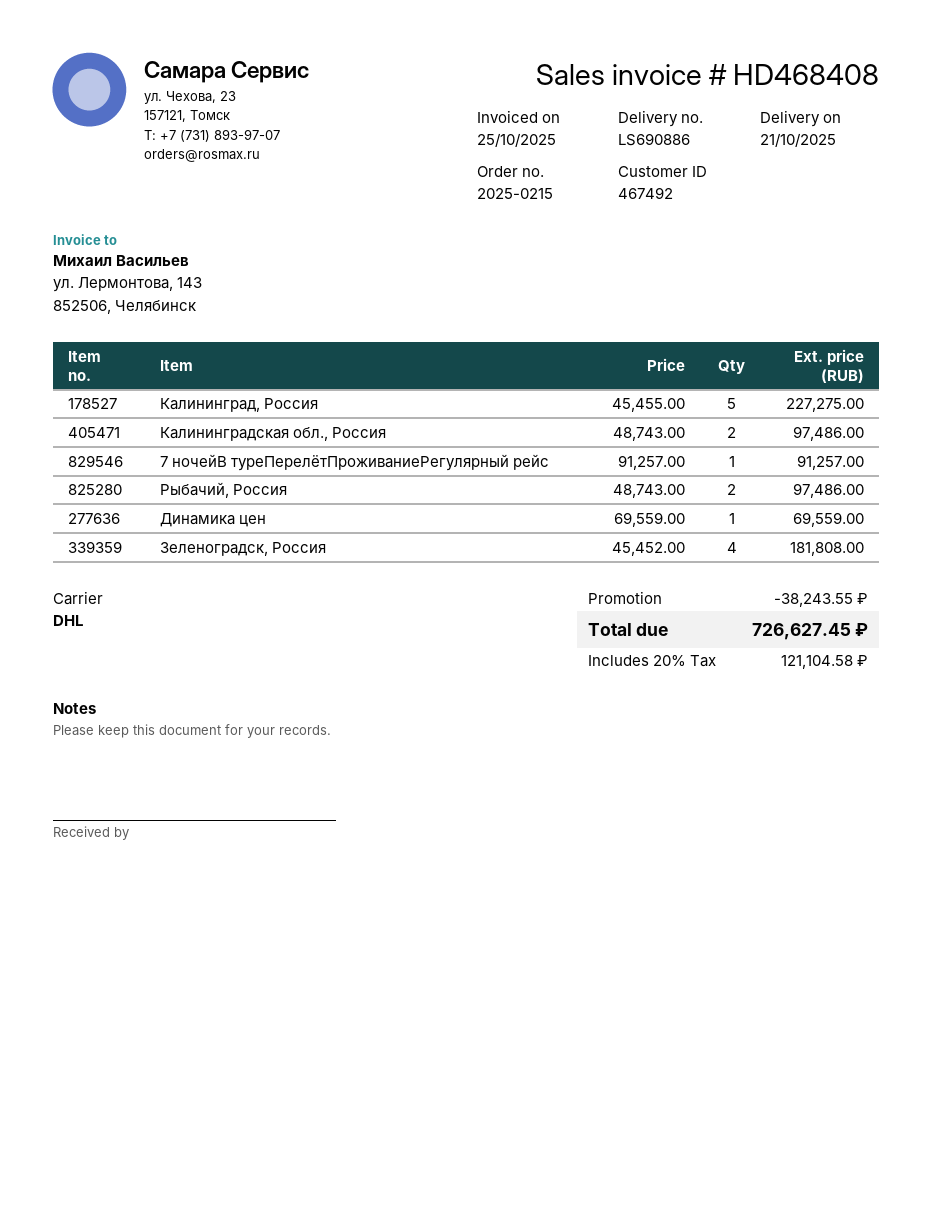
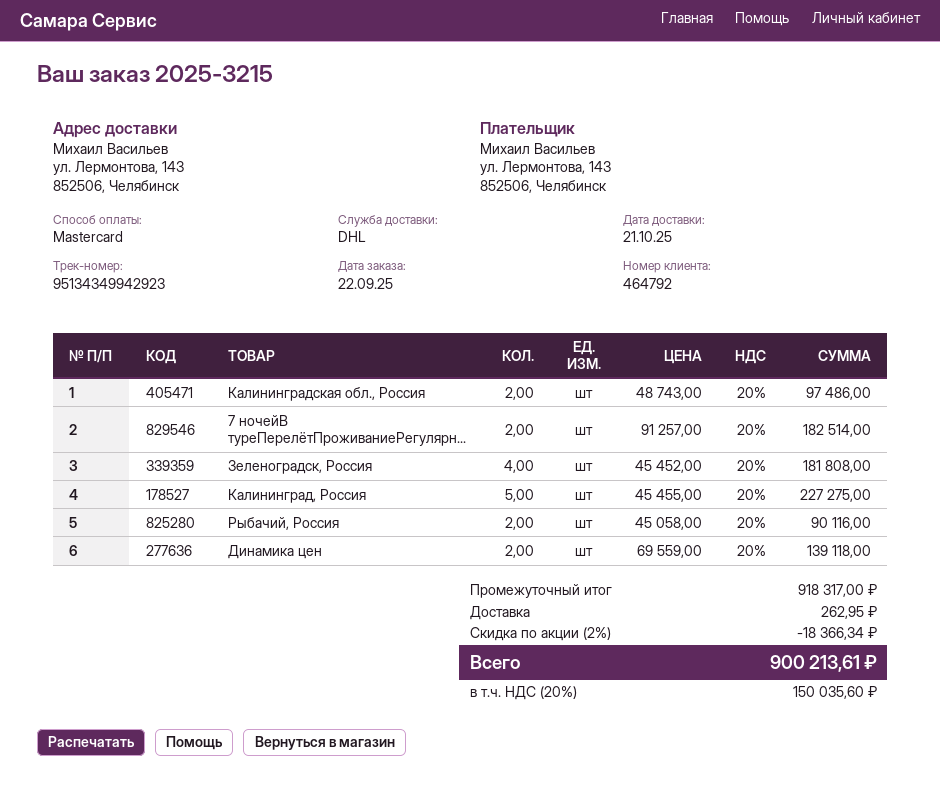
order number: 2025-0215 -> 2025-3215
customer number: 467492 -> 464792
7 ночейВ туреПерелётПроживаниеРегулярный рейс: 1 x 91257.00 = 91257.00 -> 2 x 91257.00 = 182514.00
Рыбачий, Россия: 2 x 48743.00 = 97486.00 -> 2 x 45058.00 = 90116.00
Динамика цен: 1 x 69559.00 = 69559.00 -> 2 x 69559.00 = 139118.00
discount: 38243.55 -> 18366.34
shipping: none -> 262.95
tax: 20% = 121104.58 -> 20% = 150035.60
total: 726627.45 -> 900213.61

